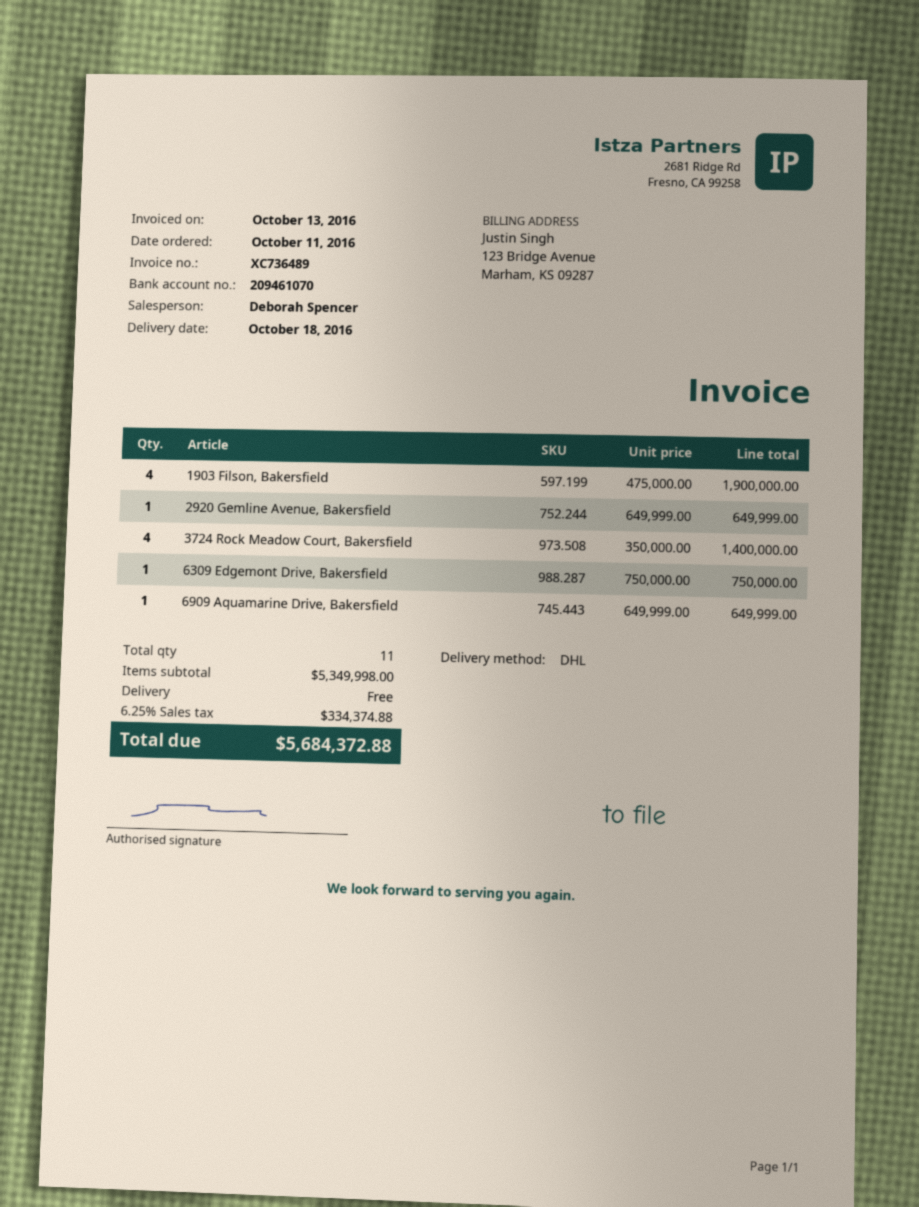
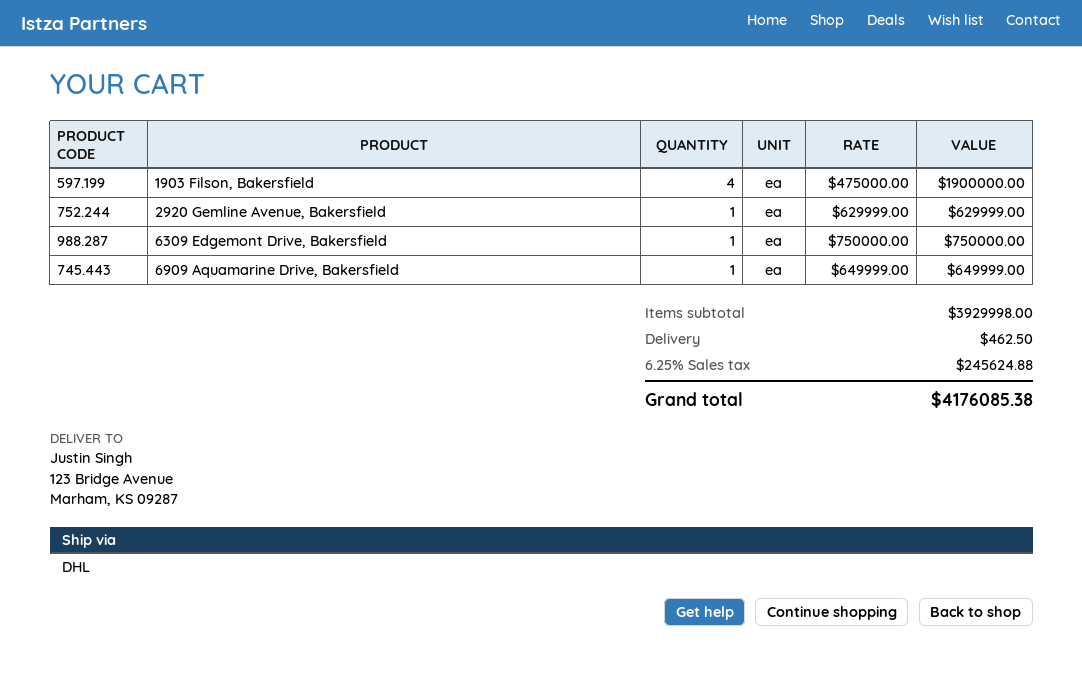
2920 Gemline Avenue, Bakersfield: 1 x 649999.00 = 649999.00 -> 1 x 629999.00 = 629999.00
3724 Rock Meadow Court, Bakersfield: 4 x 350000.00 = 1400000.00 -> none
subtotal: 5349998.00 -> 3929998.00
shipping: 0.00 -> 462.50
tax: 6.25% = 334374.88 -> 6.25% = 245624.88
total: 5684372.88 -> 4176085.38

